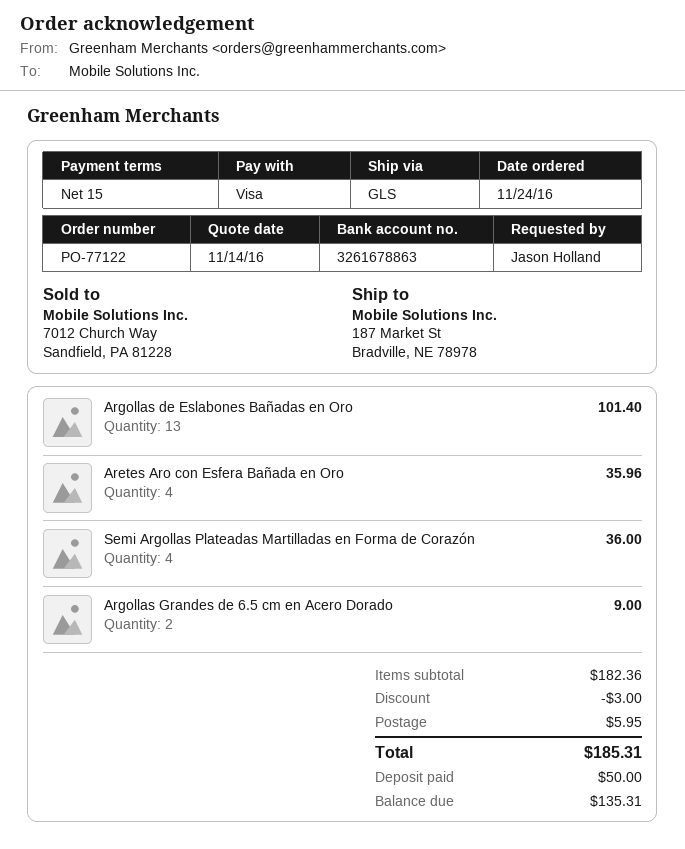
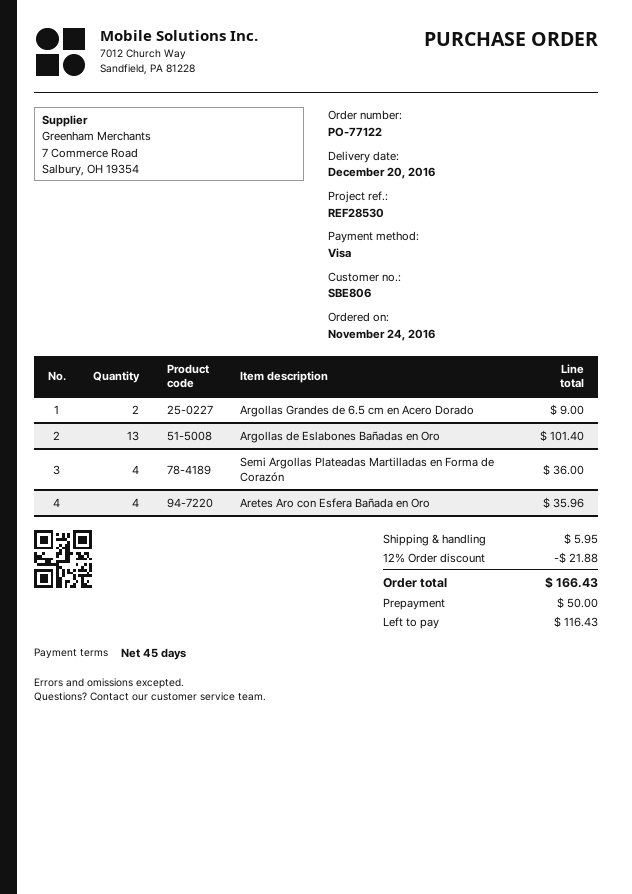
payment terms: 15 days -> 45 days
discount: 3.00 -> 21.88
total: 185.31 -> 166.43
balance: 135.31 -> 116.43

